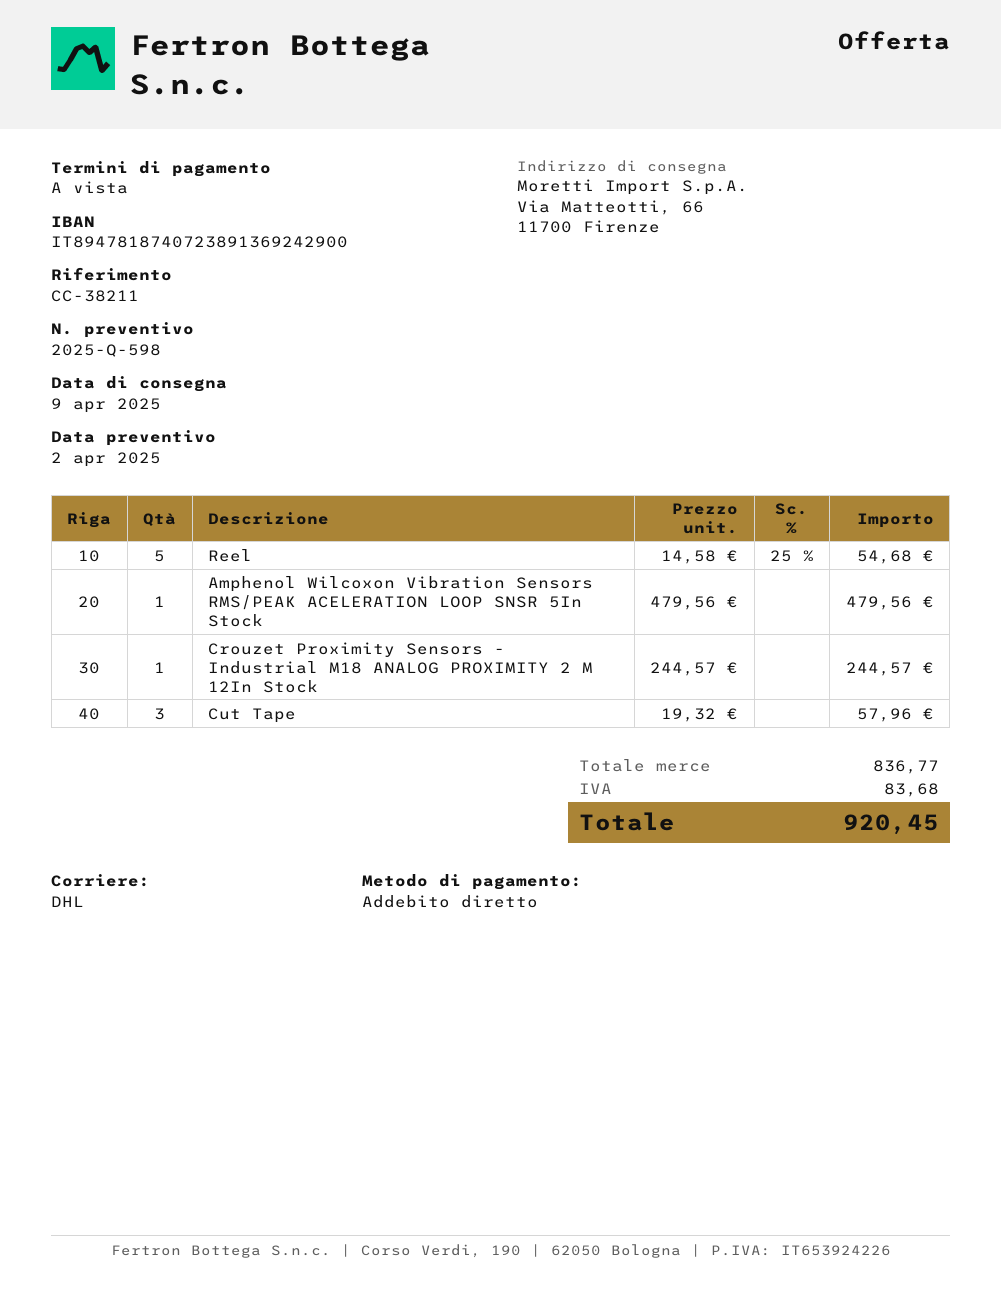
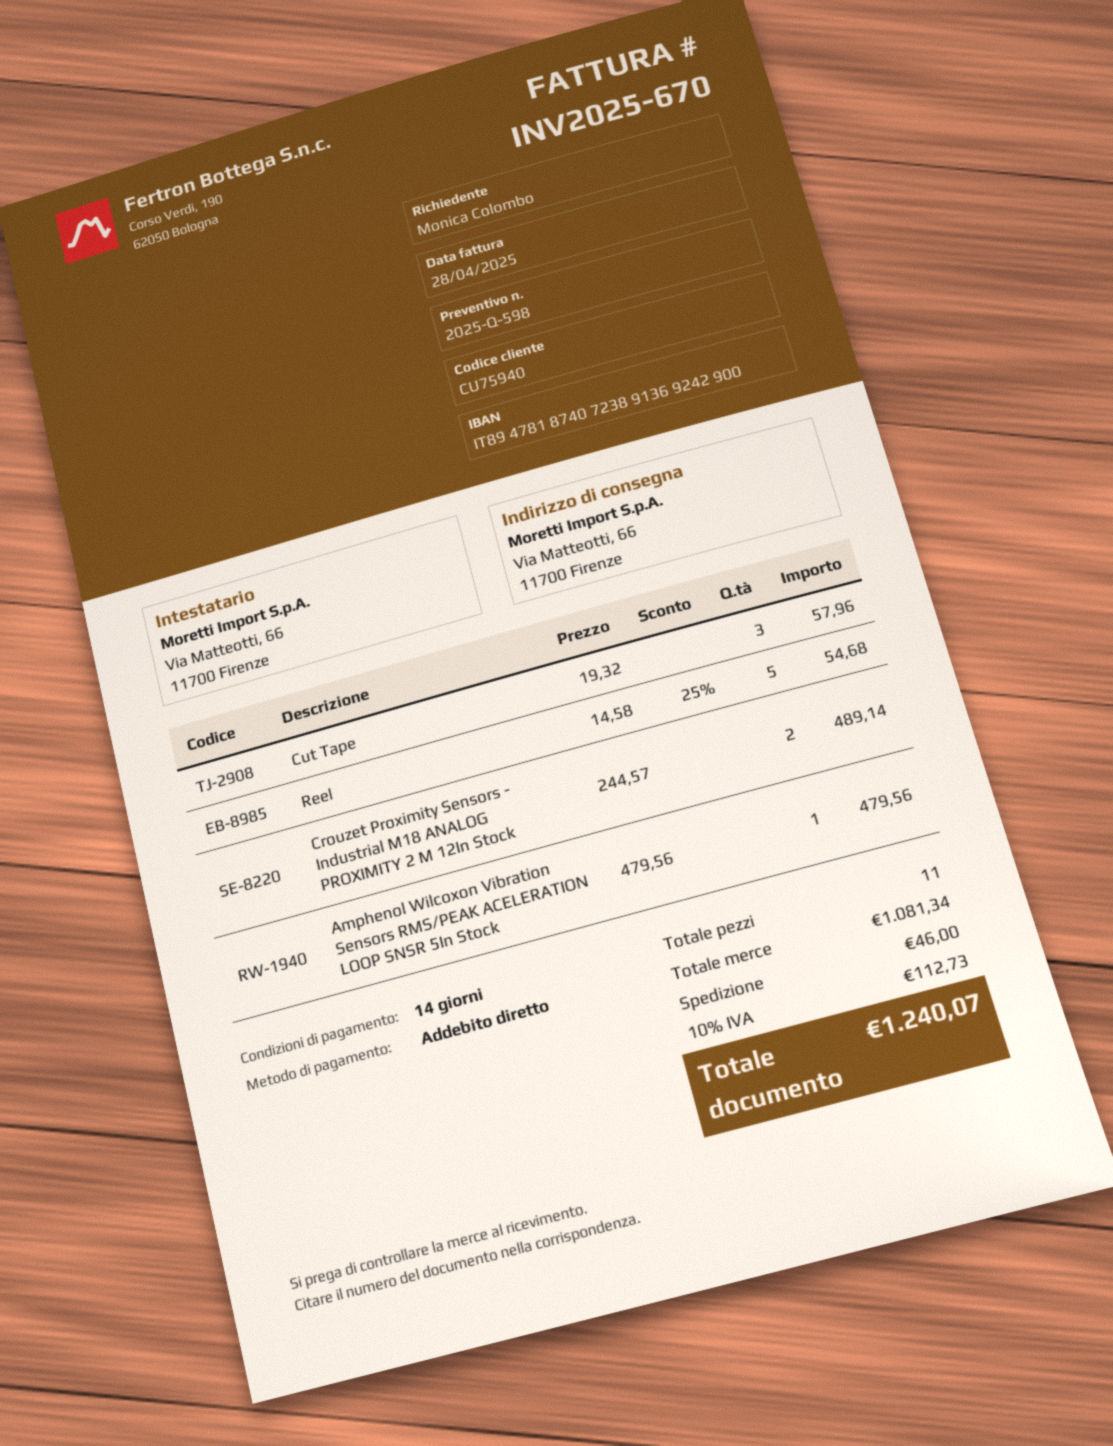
payment terms: on receipt -> 14 days
Crouzet Proximity Sensors - Industrial M18 ANALOG PROXIMITY 2 M 12In Stock: 1 x 244.57 = 244.57 -> 2 x 244.57 = 489.14
subtotal: 836.77 -> 1081.34
shipping: none -> 46.00
tax: 83.68 -> 112.73
total: 920.45 -> 1240.07

